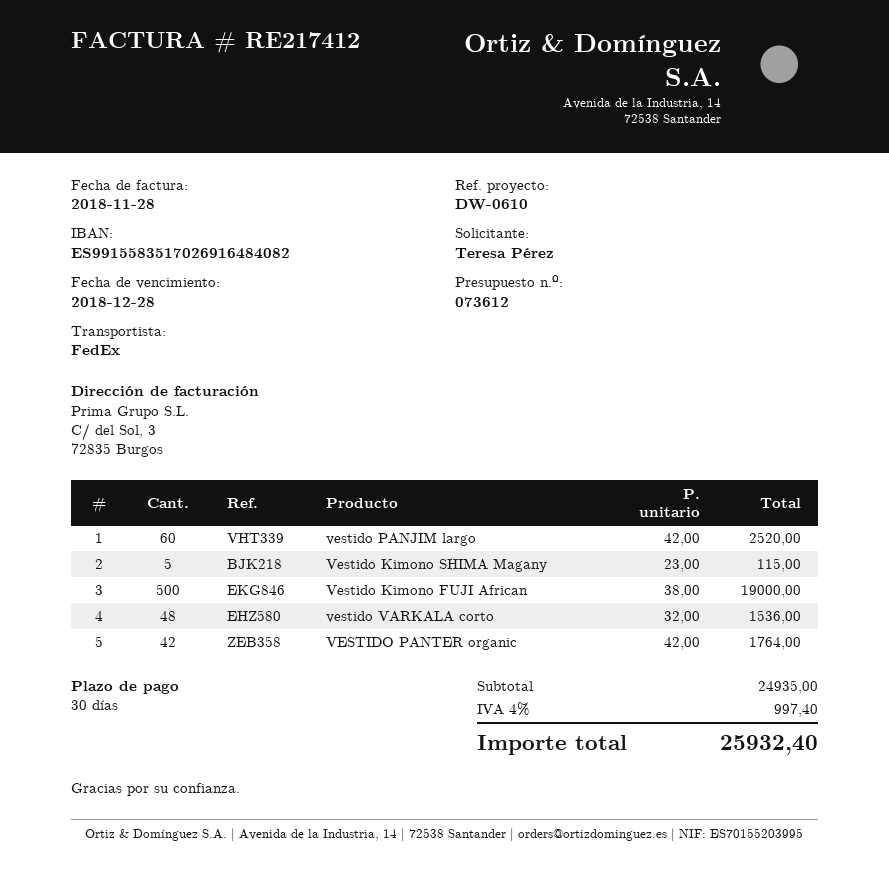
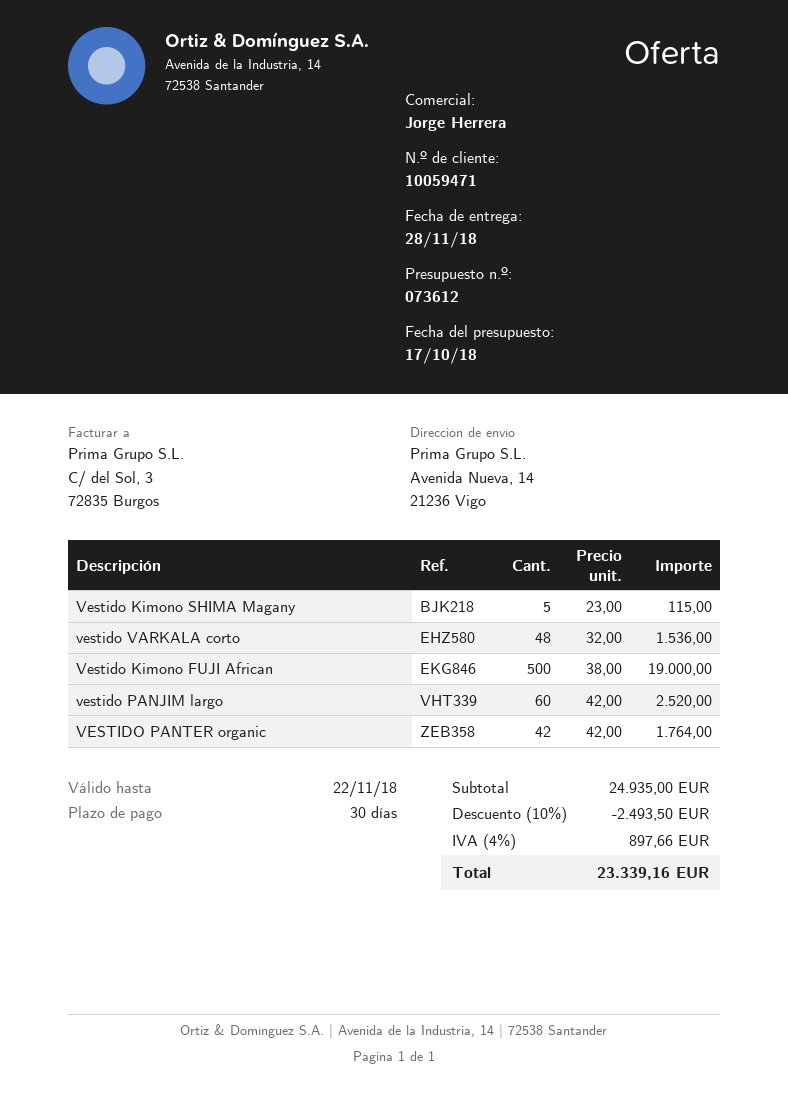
discount: none -> 10% = 2493.50
tax: 4% = 997.40 -> 4% = 897.66
total: 25932.40 -> 23339.16

